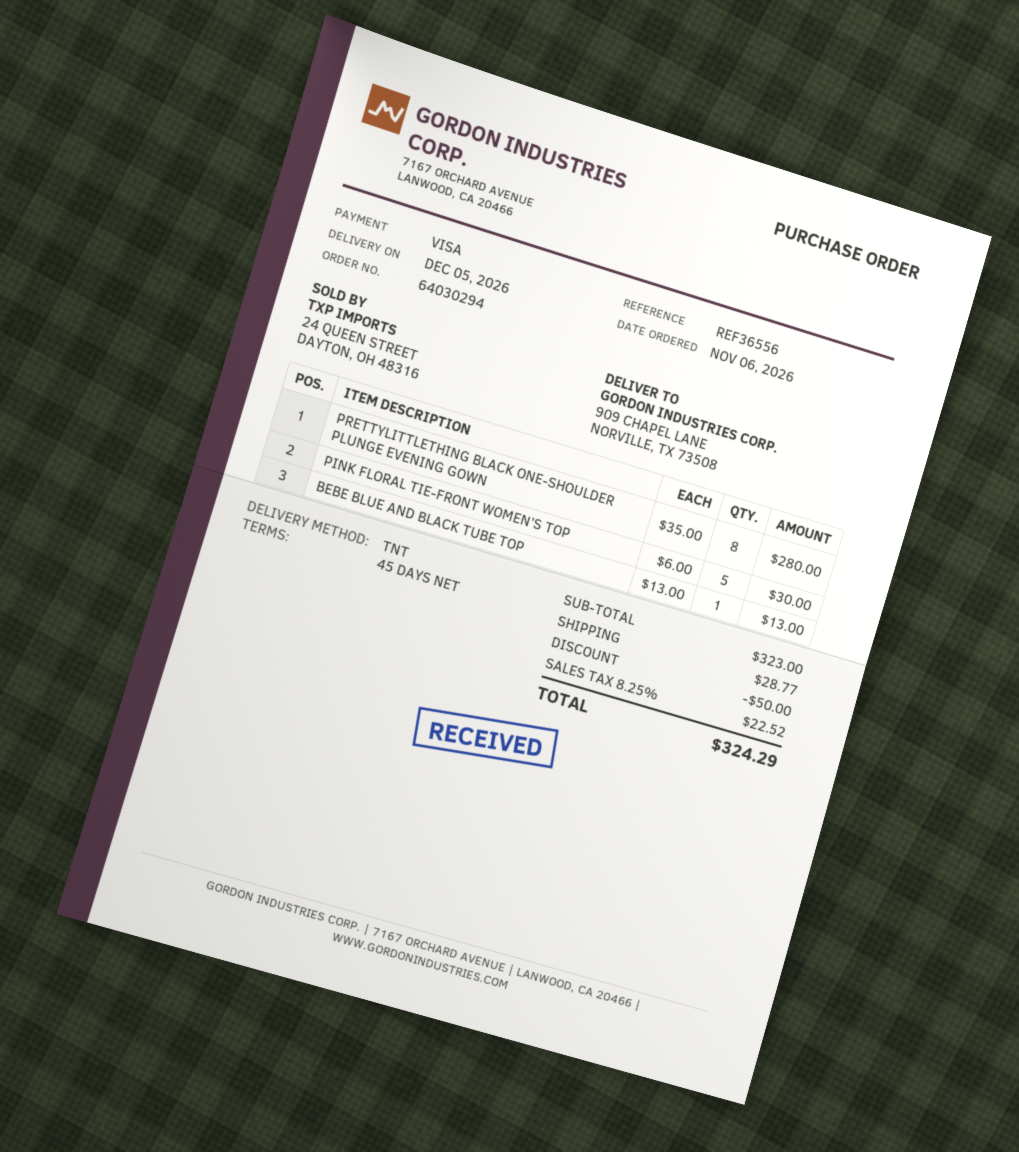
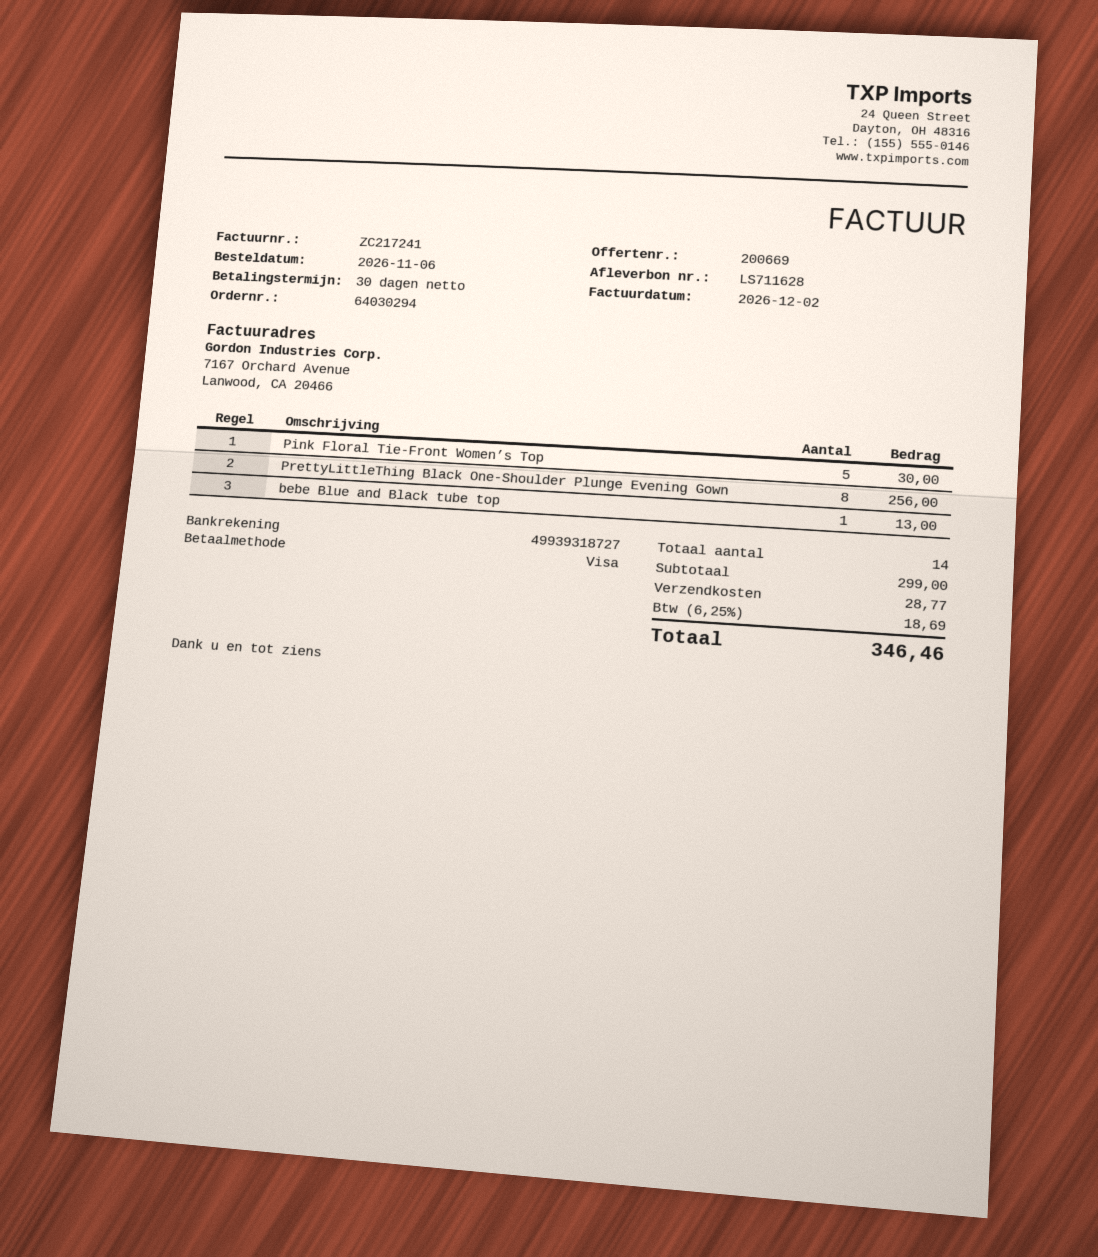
payment terms: 45 days -> 30 days
PRETTYLITTLETHING BLACK ONE-SHOULDER PLUNGE EVENING GOWN: 8 for 280.00 -> 8 for 256.00
subtotal: 323.00 -> 299.00
discount: 50.00 -> none
tax: 8.25% = 22.52 -> 6.25% = 18.69
total: 324.29 -> 346.46

